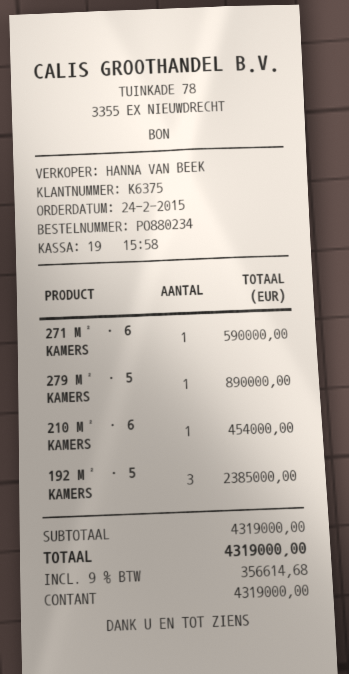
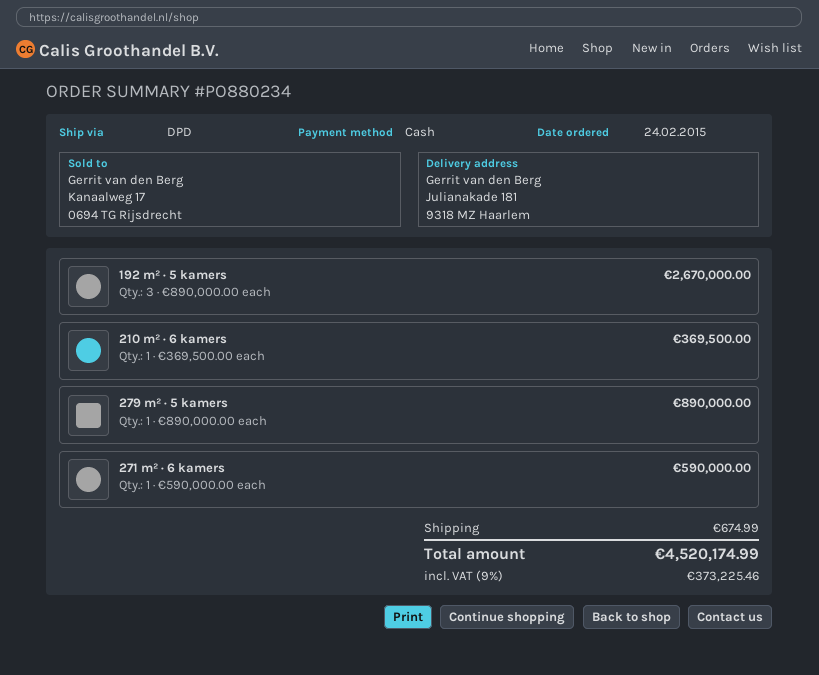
210 M² · 6 KAMERS: 1 for 454000.00 -> 1 for 369500.00
192 M² · 5 KAMERS: 3 for 2385000.00 -> 3 for 2670000.00
shipping: none -> 674.99
tax: 9% = 356614.68 -> 9% = 373225.46
total: 4319000.00 -> 4520174.99

